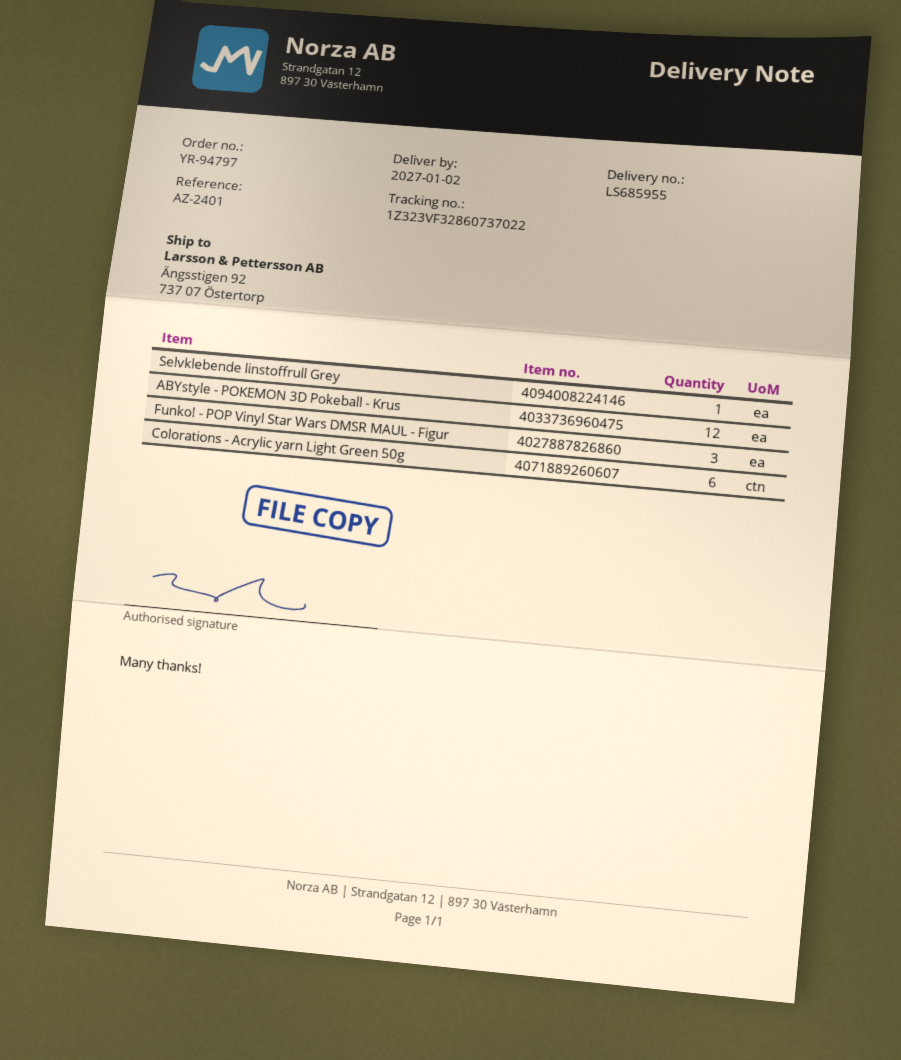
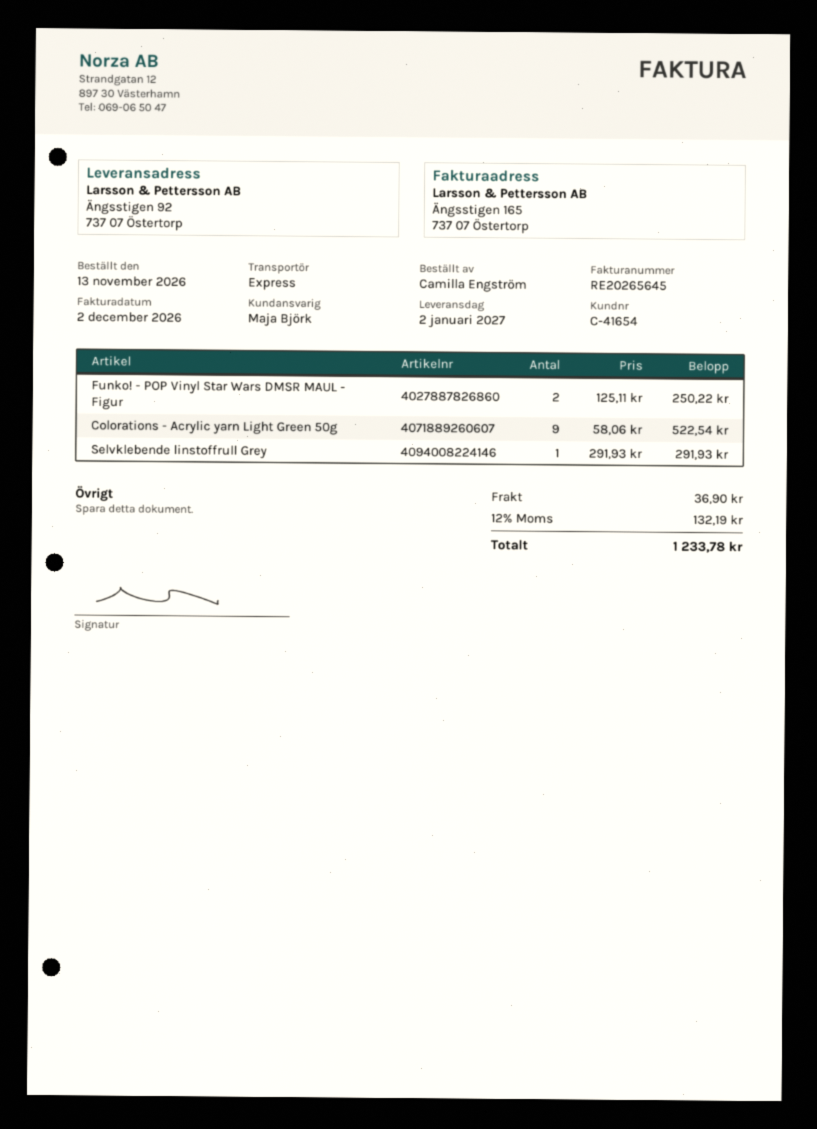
ABYstyle - POKEMON 3D Pokeball - Krus: 12 -> none
Funko! - POP Vinyl Star Wars DMSR MAUL - Figur: 3 -> 2
Colorations - Acrylic yarn Light Green 50g: 6 -> 9

